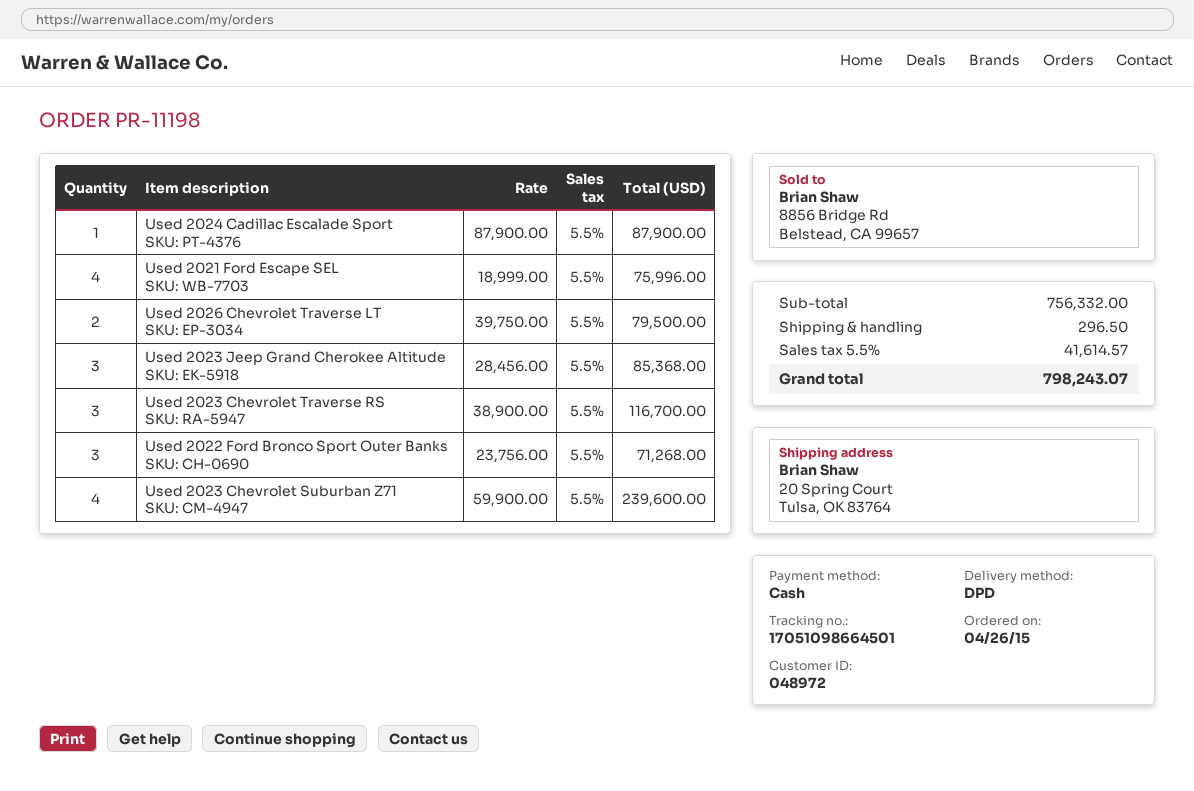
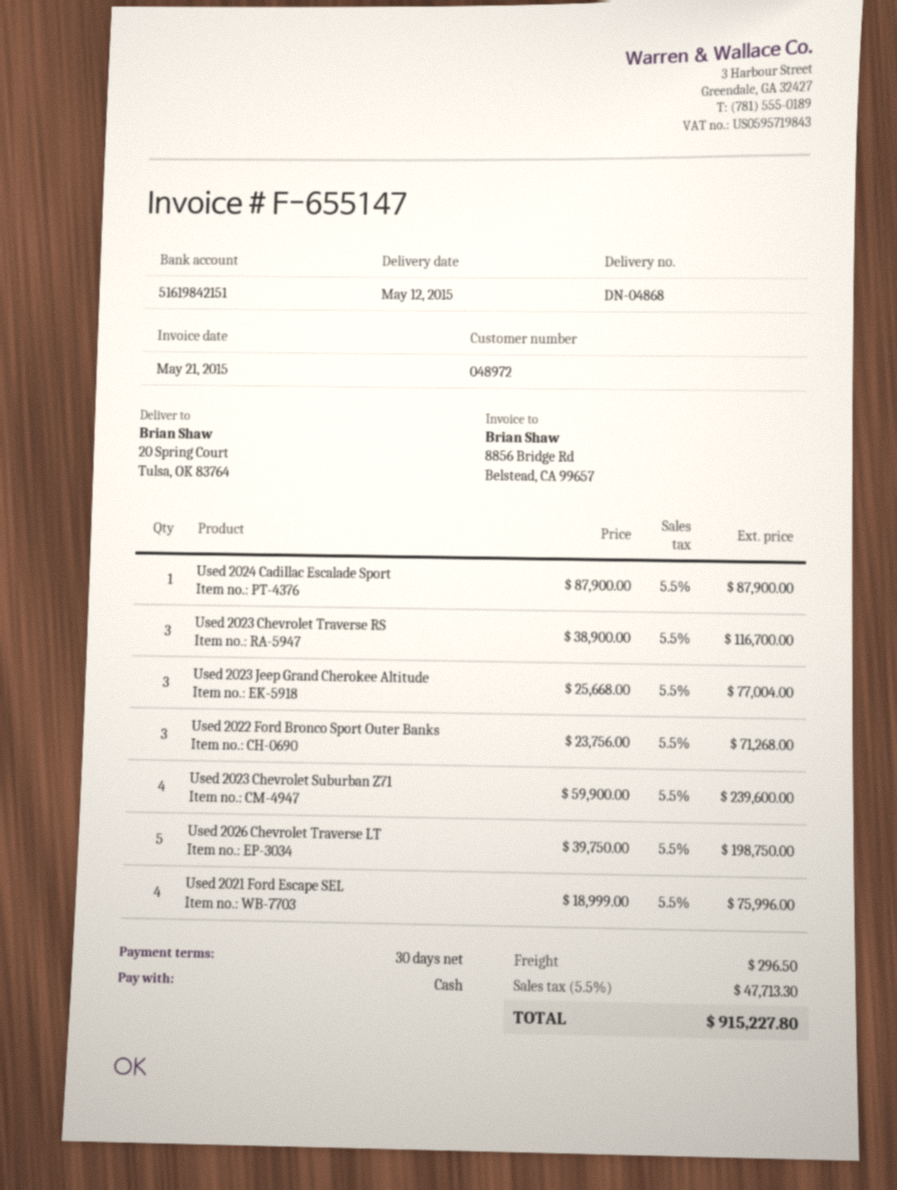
Used 2026 Chevrolet Traverse LT: 2 x 39750.00 = 79500.00 -> 5 x 39750.00 = 198750.00
Used 2023 Jeep Grand Cherokee Altitude: 3 x 28456.00 = 85368.00 -> 3 x 25668.00 = 77004.00
tax: 5.5% = 41614.57 -> 5.5% = 47713.30
total: 798243.07 -> 915227.80

